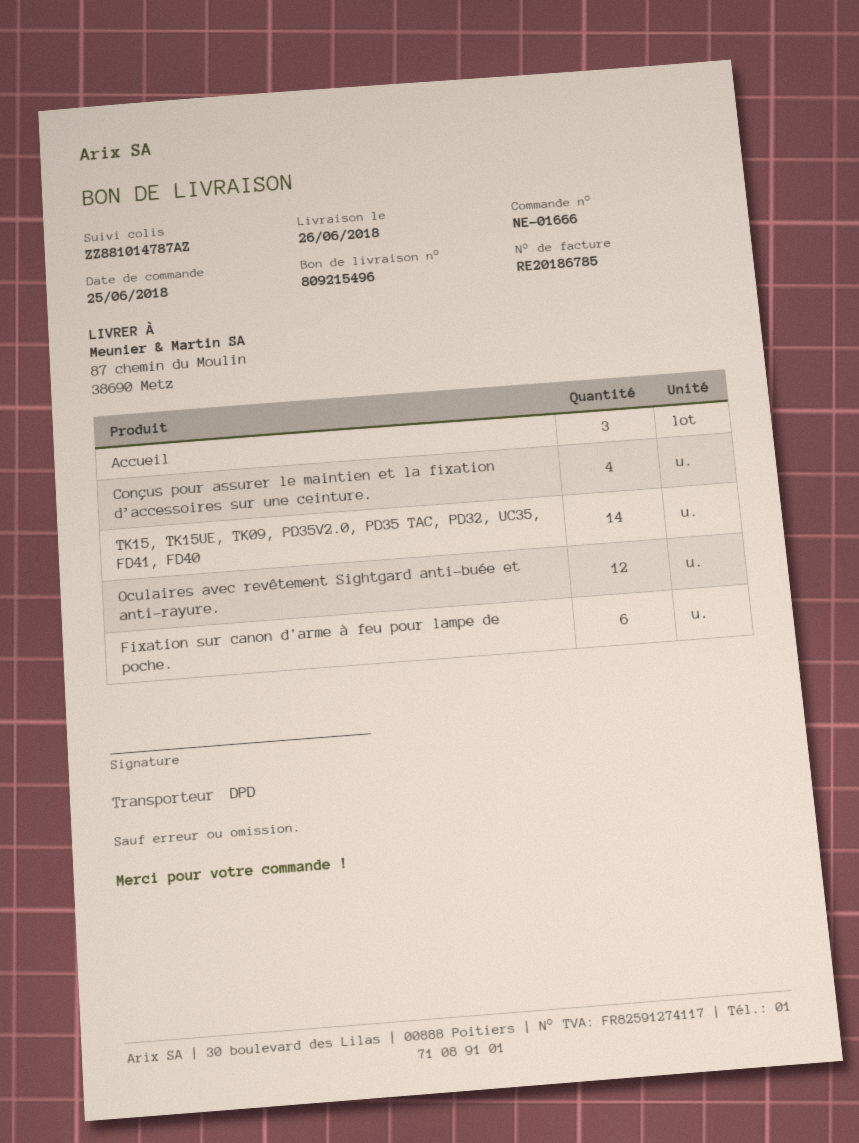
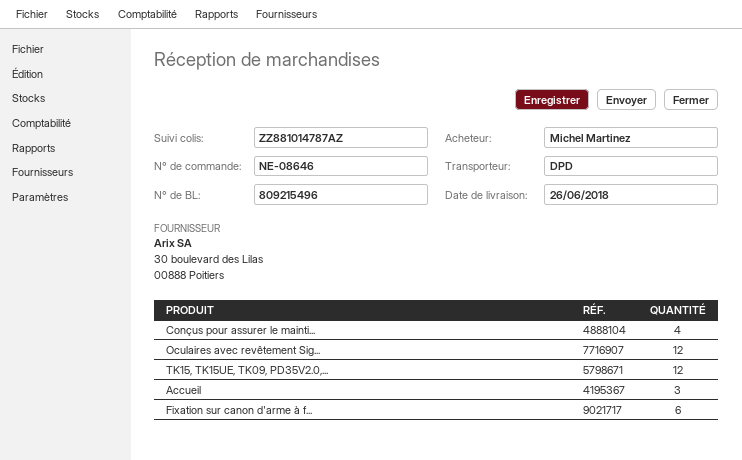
order number: NE-01666 -> NE-08646
TK15, TK15UE, TK09, PD35V2.0, PD35 TAC, PD32, UC35, FD41, FD40: 14 -> 12

